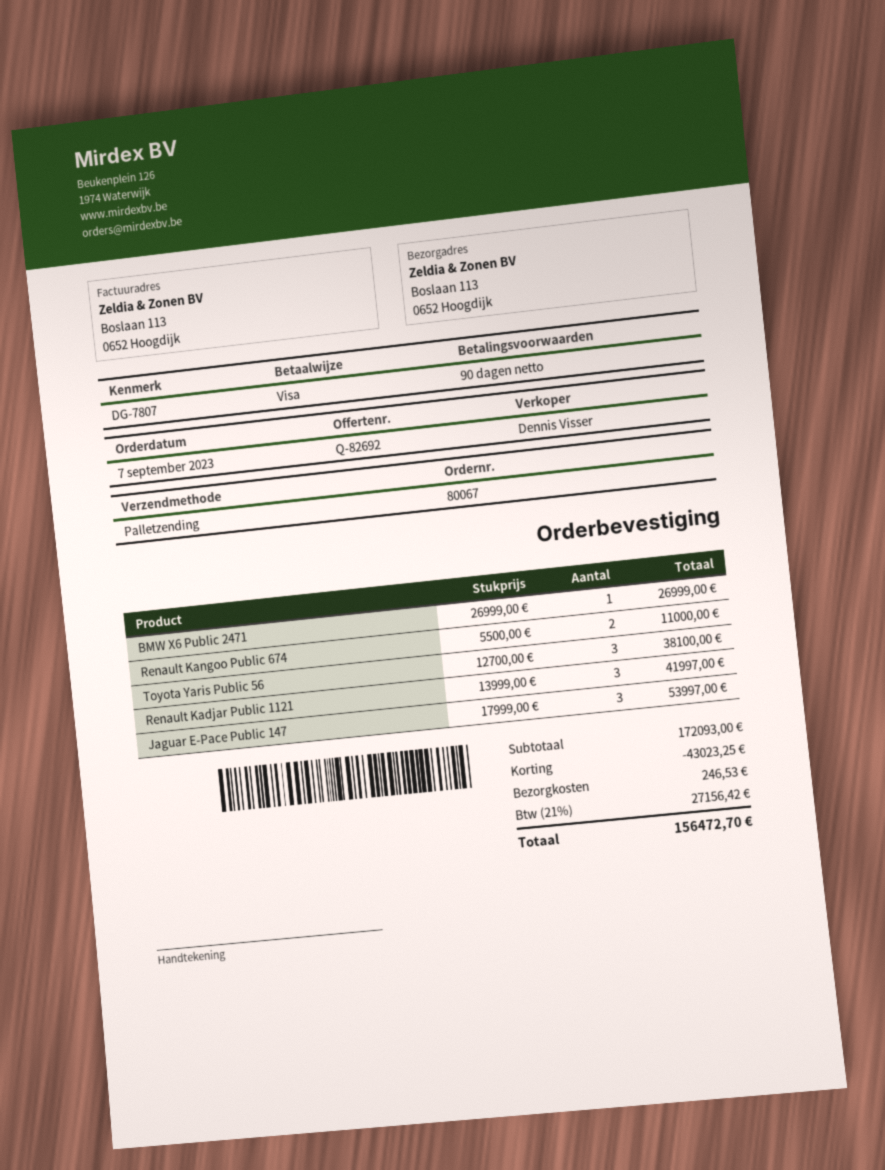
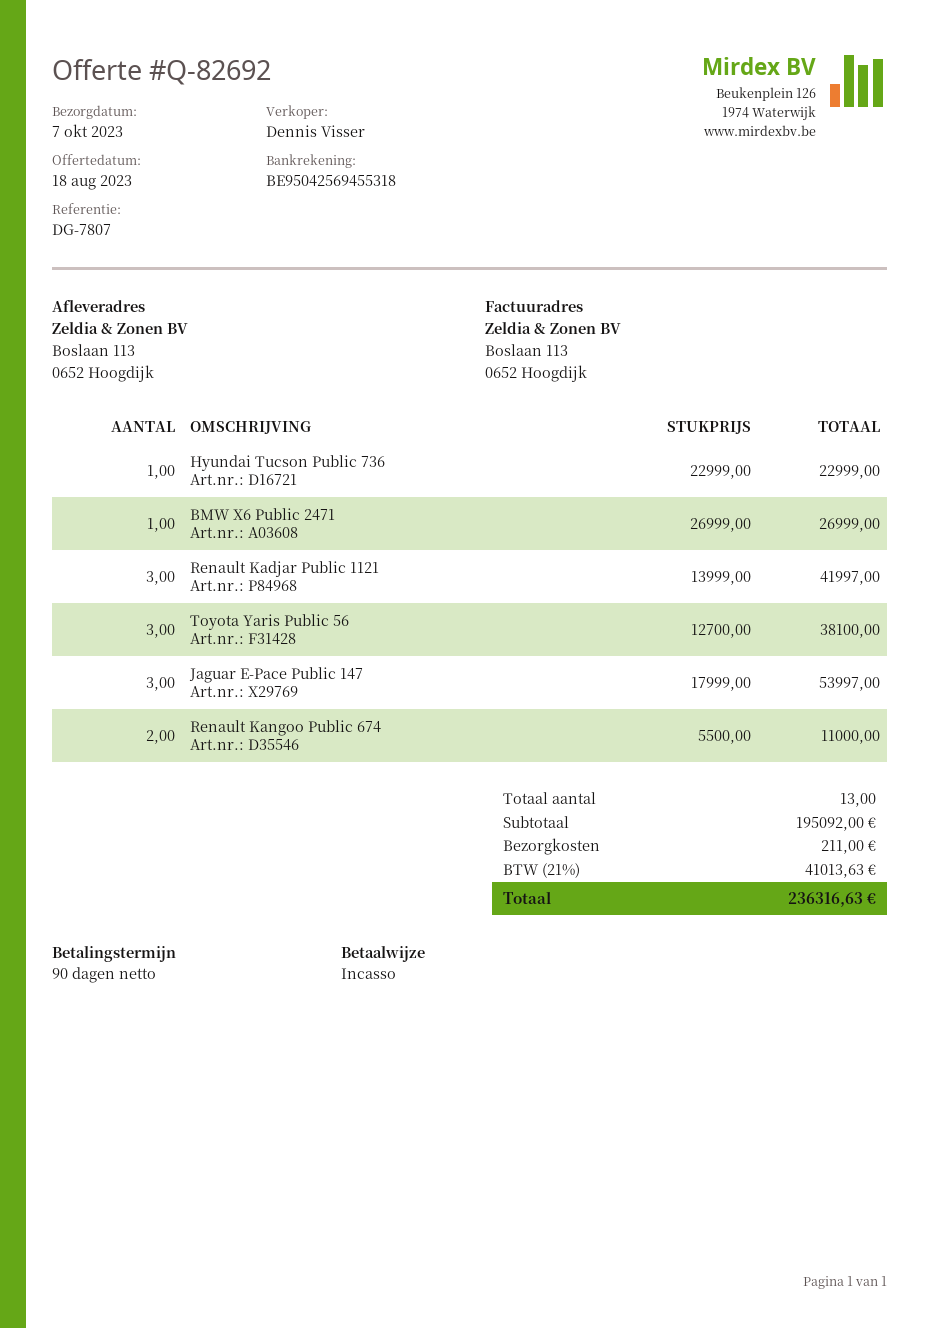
payment method: Visa -> direct debit
Hyundai Tucson Public 736: none -> 1 x 22999.00 = 22999.00
subtotal: 172093.00 -> 195092.00
discount: 43023.25 -> none
shipping: 246.53 -> 211.00
tax: 21% = 27156.42 -> 21% = 41013.63
total: 156472.70 -> 236316.63

